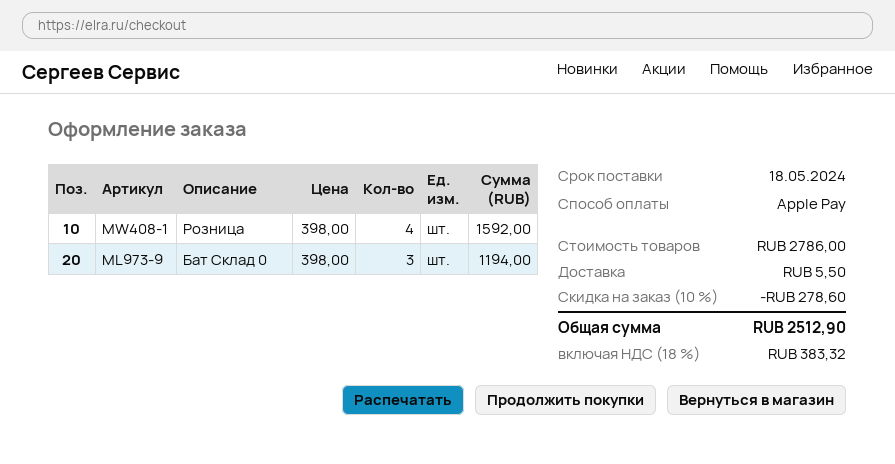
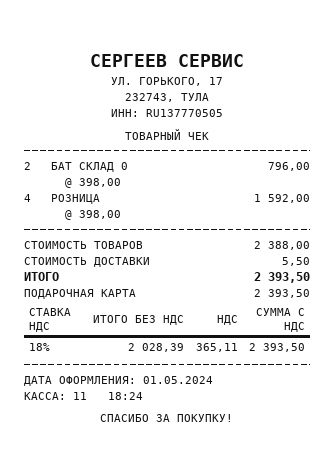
payment method: Apple Pay -> gift card
Бат Склад 0: 3 x 398.00 = 1194.00 -> 2 x 398.00 = 796.00
subtotal: 2786.00 -> 2388.00
discount: 10% = 278.60 -> none
tax: 18% = 383.32 -> 18% = 365.11
total: 2512.90 -> 2393.50

